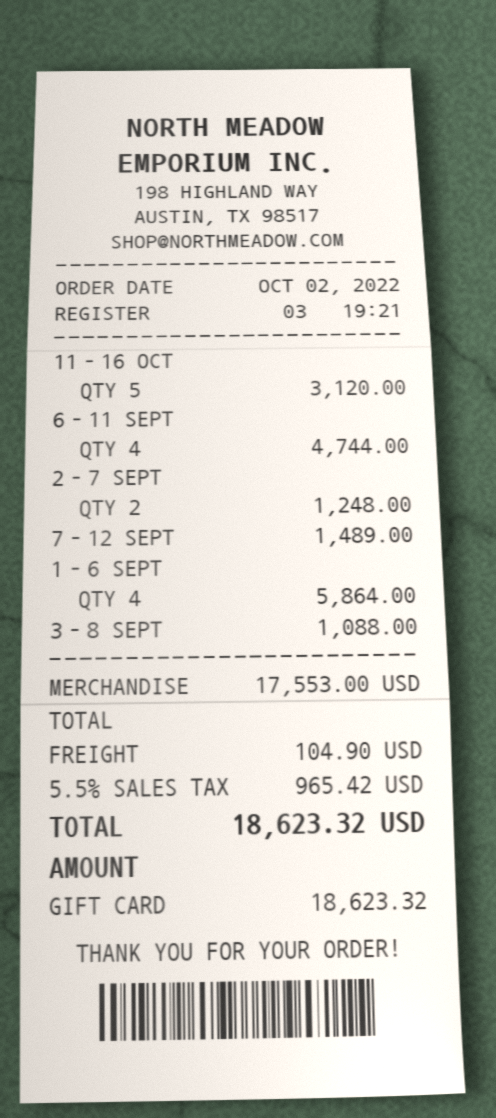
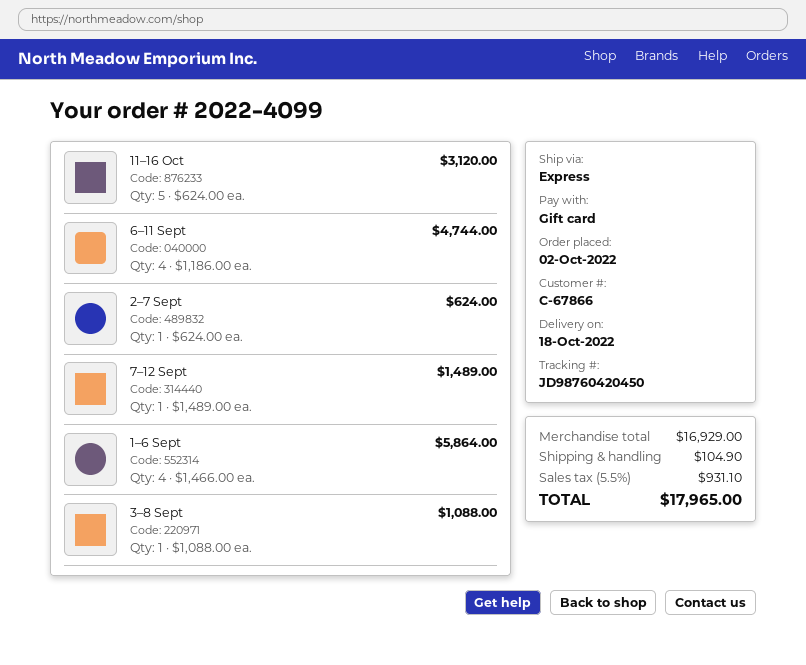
2–7 SEPT: 2 for 1248.00 -> 1 for 624.00
subtotal: 17553.00 -> 16929.00
tax: 5.5% = 965.42 -> 5.5% = 931.10
total: 18623.32 -> 17965.00

